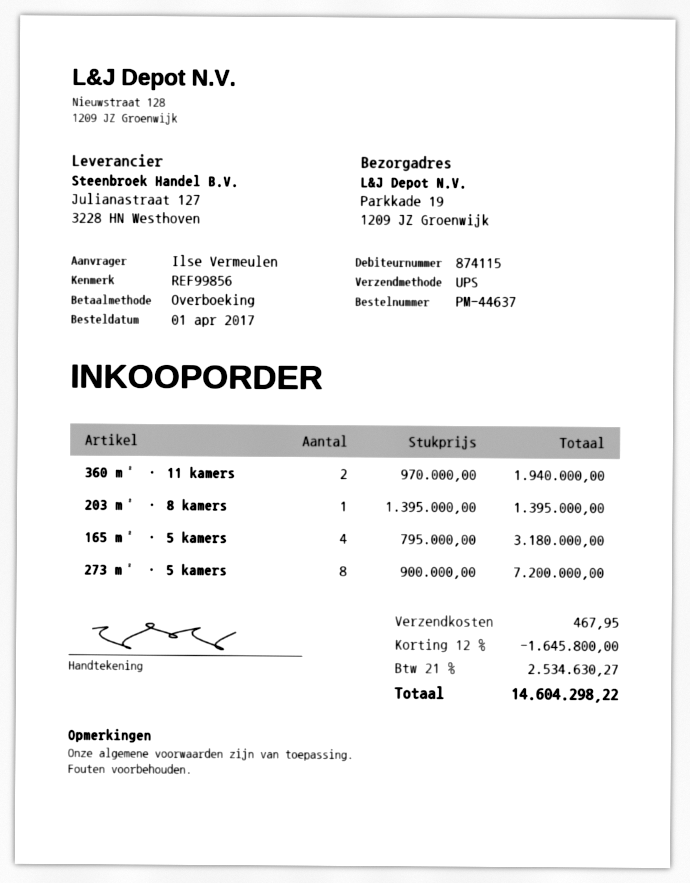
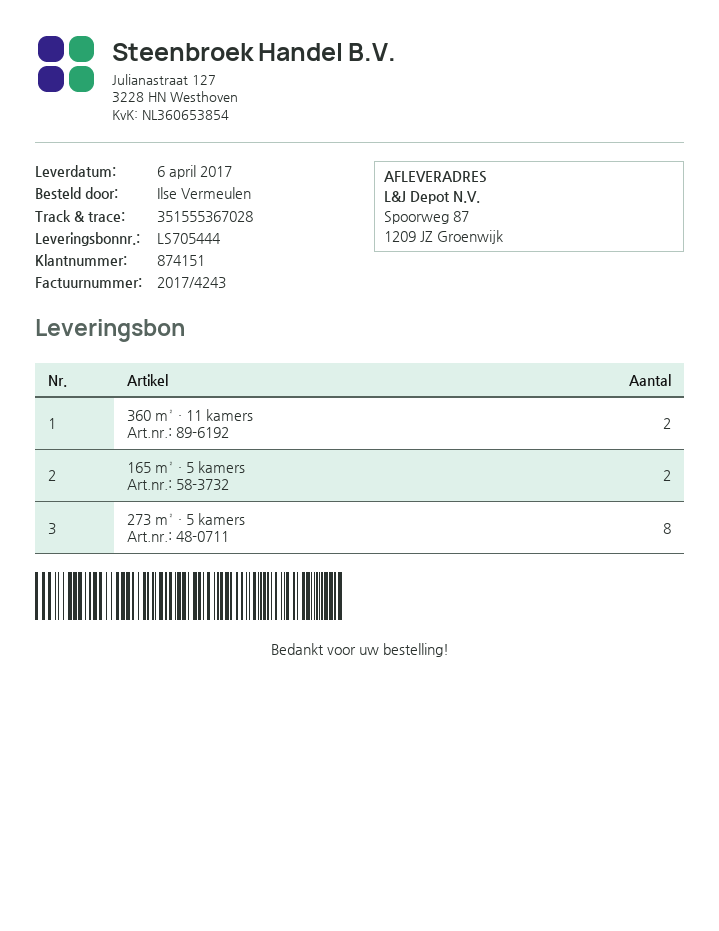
customer number: 874115 -> 874151
ship to: Parkkade 19, 1209 JZ Groenwijk -> Spoorweg 87, 1209 JZ Groenwijk
203 m² · 8 kamers: 1 -> none
165 m² · 5 kamers: 4 -> 2

